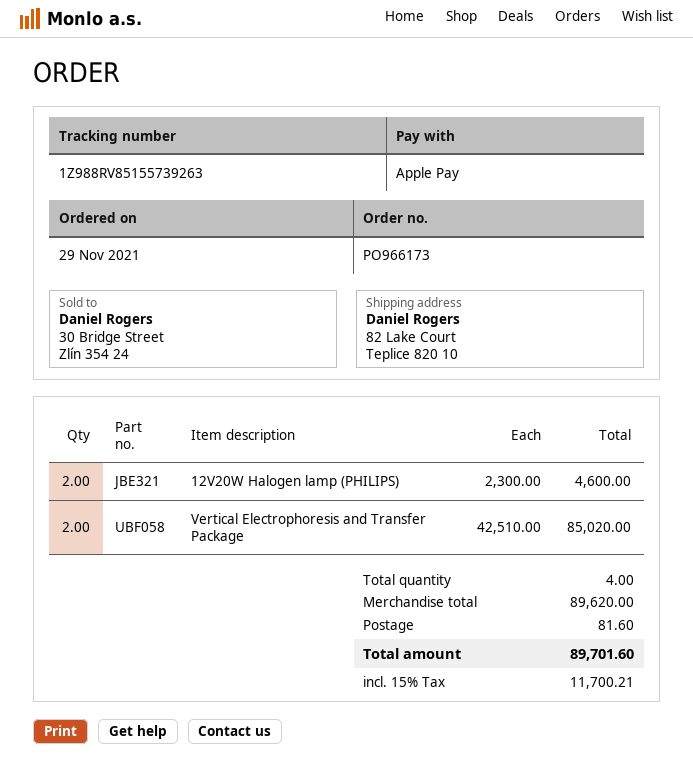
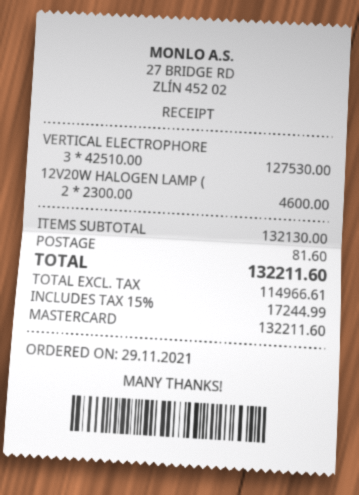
payment method: Apple Pay -> Mastercard
Vertical Electrophoresis and Transfer Package: 2 x 42510.00 = 85020.00 -> 3 x 42510.00 = 127530.00
subtotal: 89620.00 -> 132130.00
tax: 15% = 11700.21 -> 15% = 17244.99
total: 89701.60 -> 132211.60

